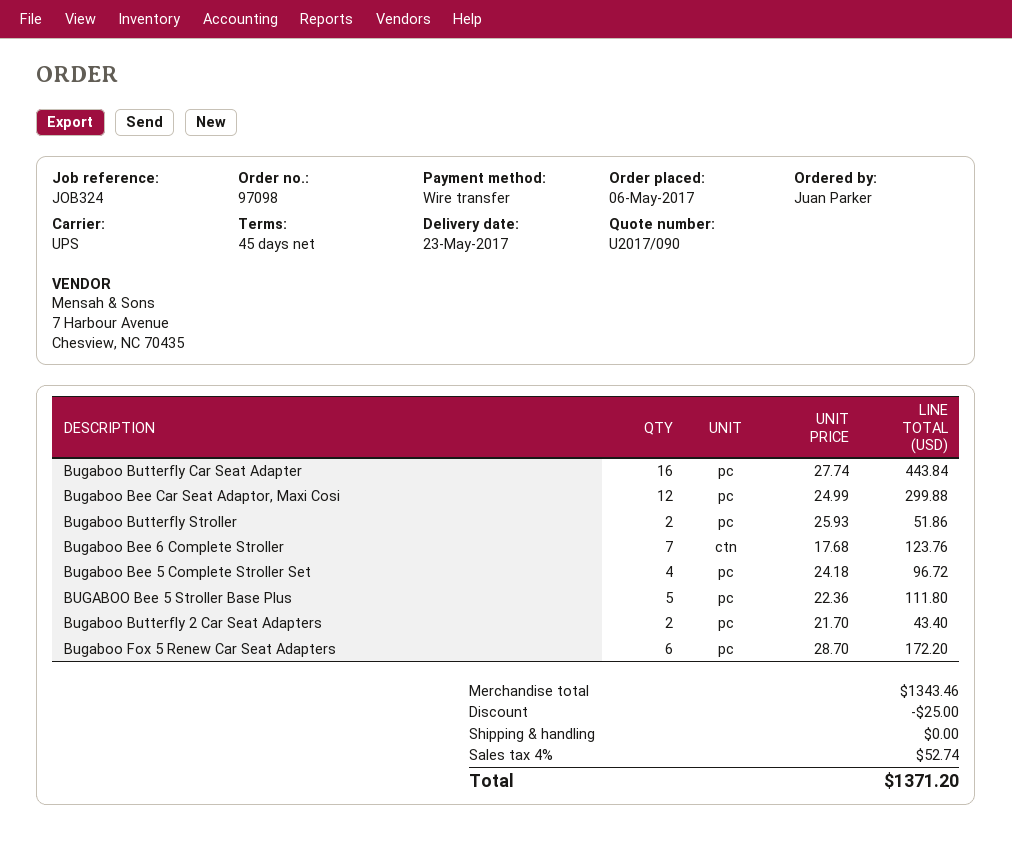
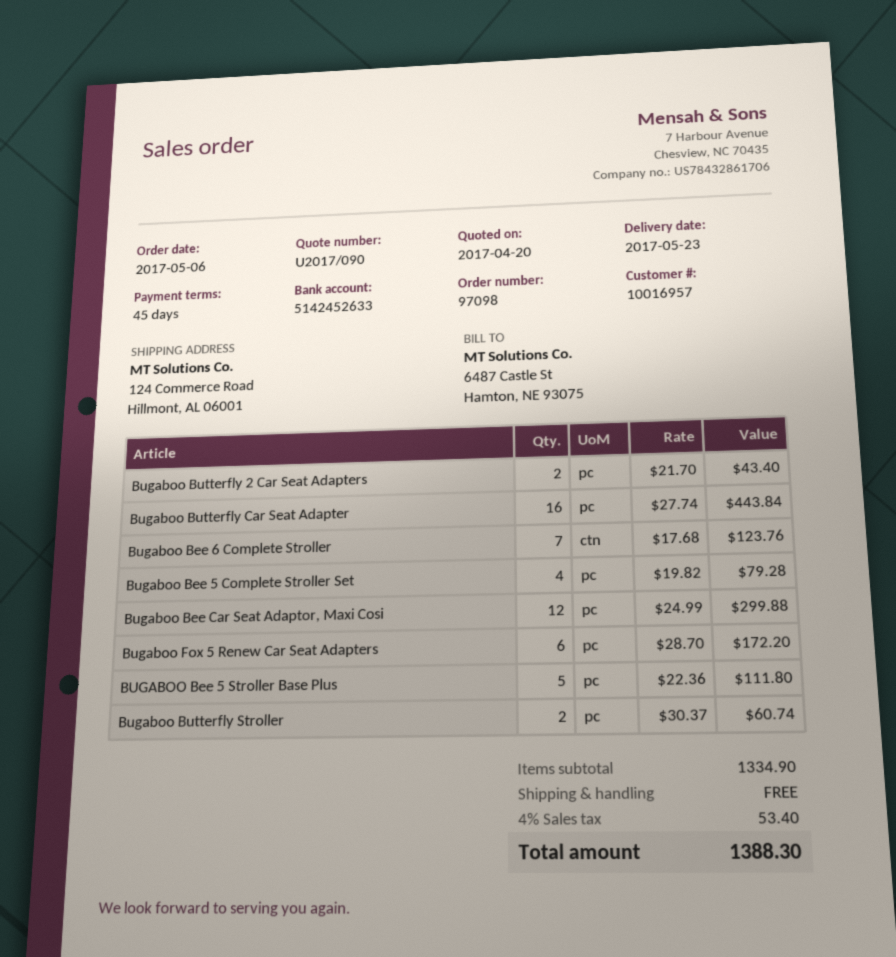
Bugaboo Butterfly Stroller: 2 x 25.93 = 51.86 -> 2 x 30.37 = 60.74
Bugaboo Bee 5 Complete Stroller Set: 4 x 24.18 = 96.72 -> 4 x 19.82 = 79.28
subtotal: 1343.46 -> 1334.90
discount: 25.00 -> none
tax: 4% = 52.74 -> 4% = 53.40
total: 1371.20 -> 1388.30

